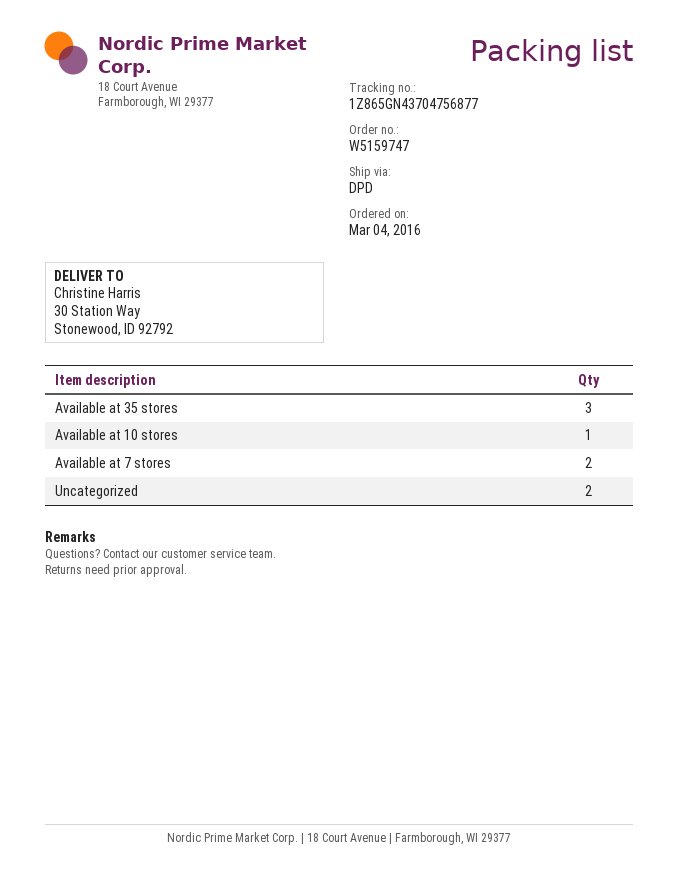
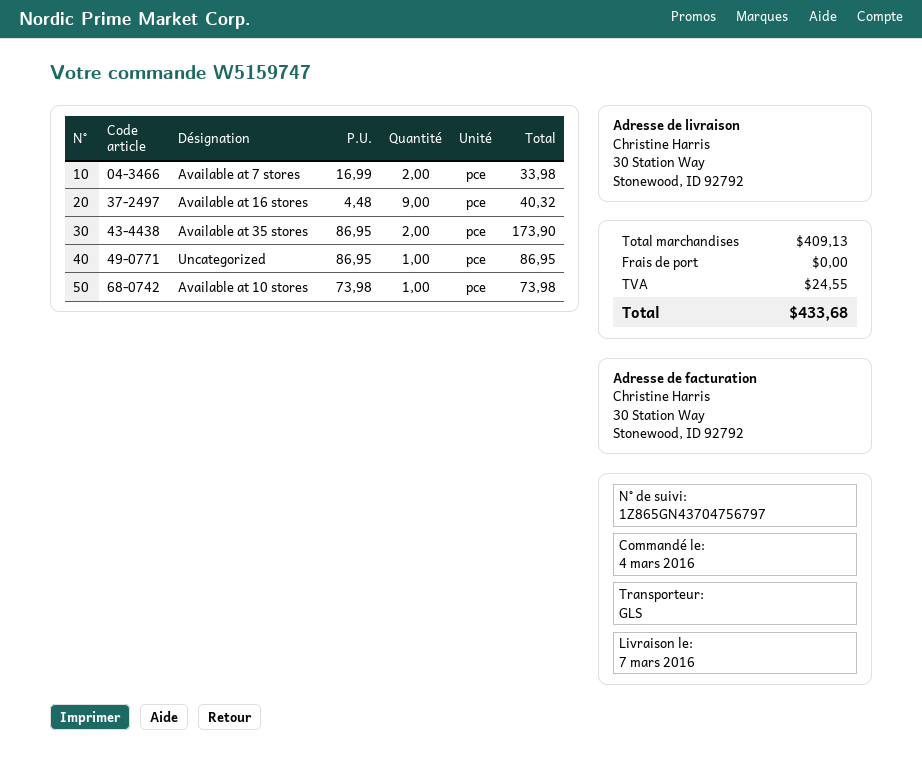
shipping method: DPD -> GLS
tracking number: 1Z865GN43704756877 -> 1Z865GN43704756797
Available at 35 stores: 3 -> 2
Uncategorized: 2 -> 1
Available at 16 stores: none -> 9

